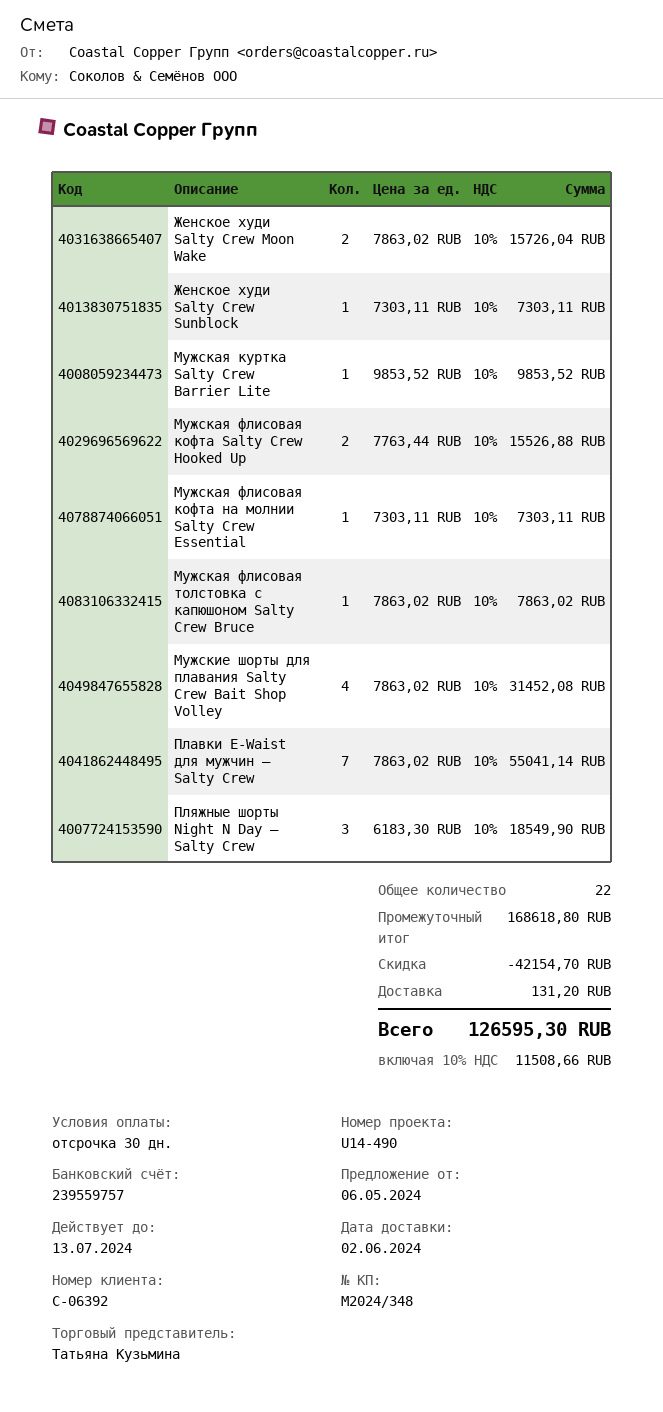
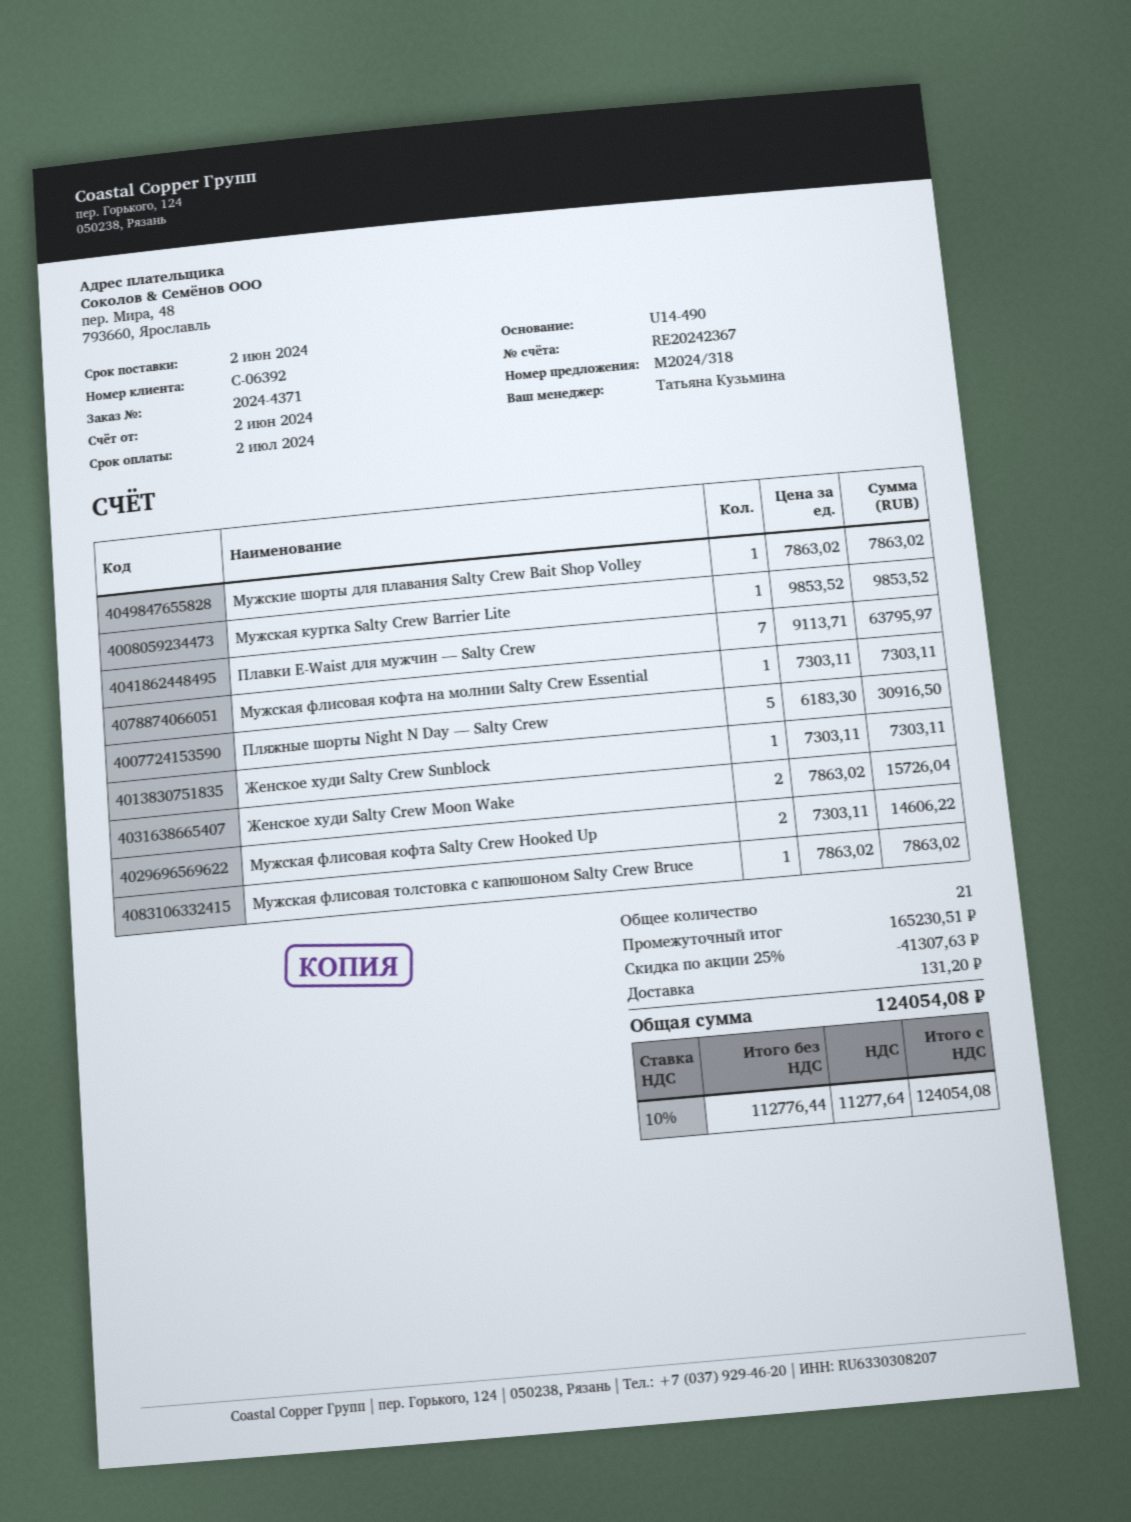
quote number: M2024/348 -> M2024/318
Мужская флисовая кофта Salty Crew Hooked Up: 2 x 7763.44 = 15526.88 -> 2 x 7303.11 = 14606.22
Мужские шорты для плавания Salty Crew Bait Shop Volley: 4 x 7863.02 = 31452.08 -> 1 x 7863.02 = 7863.02
Плавки E-Waist для мужчин — Salty Crew: 7 x 7863.02 = 55041.14 -> 7 x 9113.71 = 63795.97
Пляжные шорты Night N Day — Salty Crew: 3 x 6183.30 = 18549.90 -> 5 x 6183.30 = 30916.50
total quantity: 22 -> 21
subtotal: 168618.80 -> 165230.51
discount: 42154.70 -> 41307.63
tax: 10% = 11508.66 -> 10% = 11277.64
total: 126595.30 -> 124054.08

